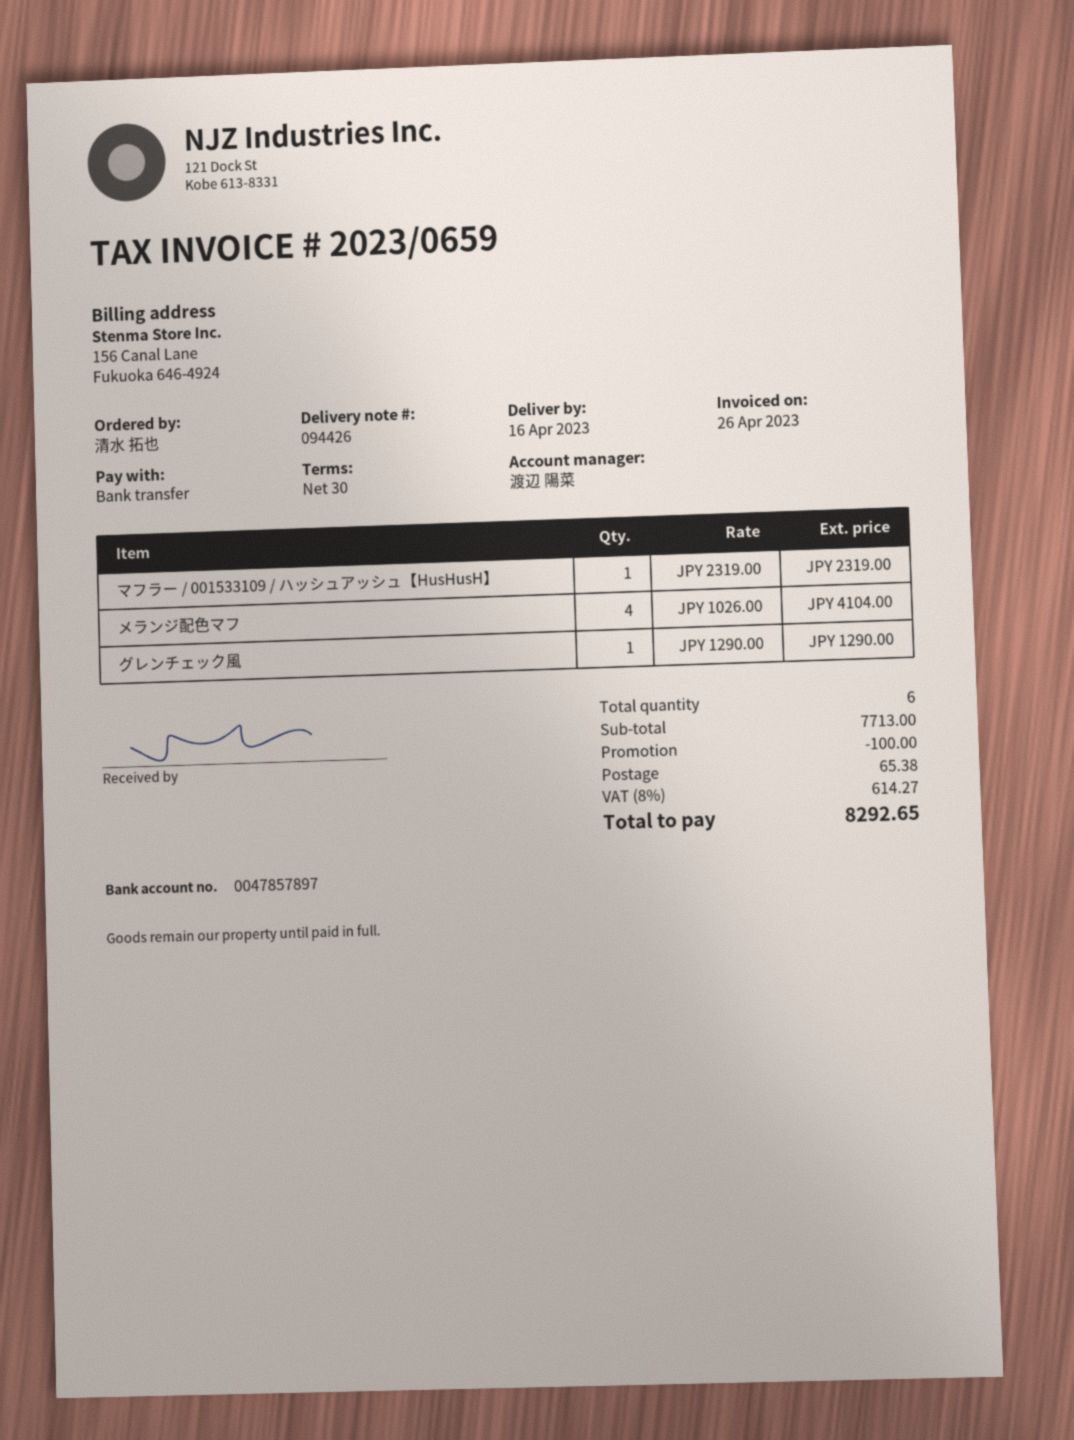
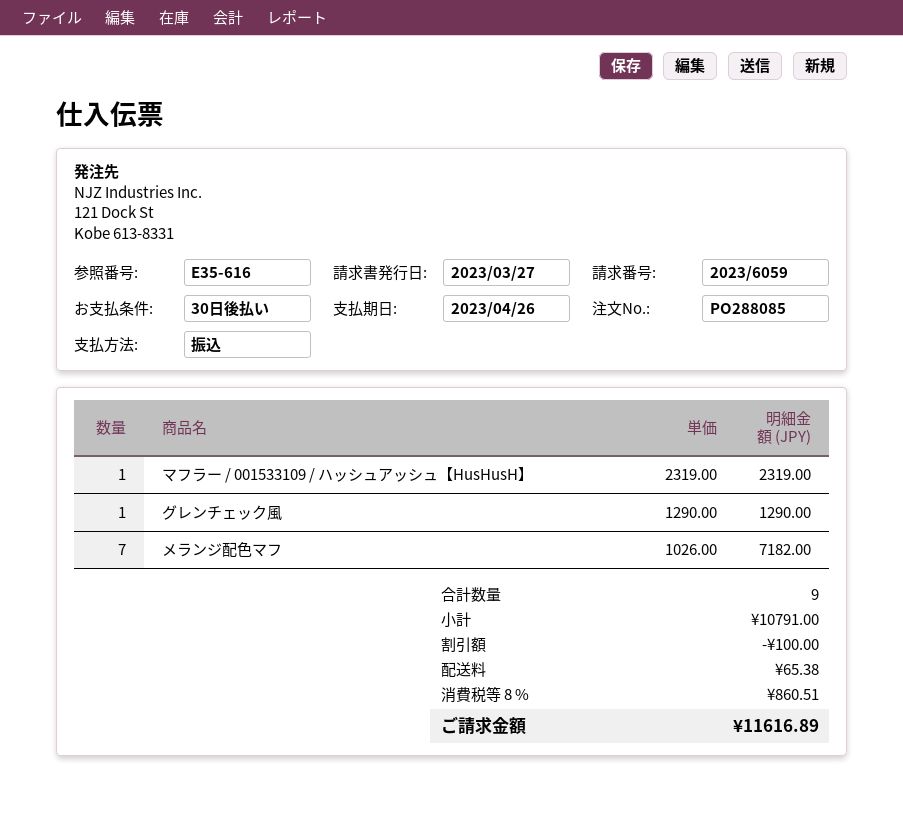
invoice number: 2023/0659 -> 2023/6059
invoice date: 2023-04-26 -> 2023-03-27
メランジ配色マフ: 4 x 1026.00 = 4104.00 -> 7 x 1026.00 = 7182.00
total quantity: 6 -> 9
subtotal: 7713.00 -> 10791.00
tax: 8% = 614.27 -> 8% = 860.51
total: 8292.65 -> 11616.89

